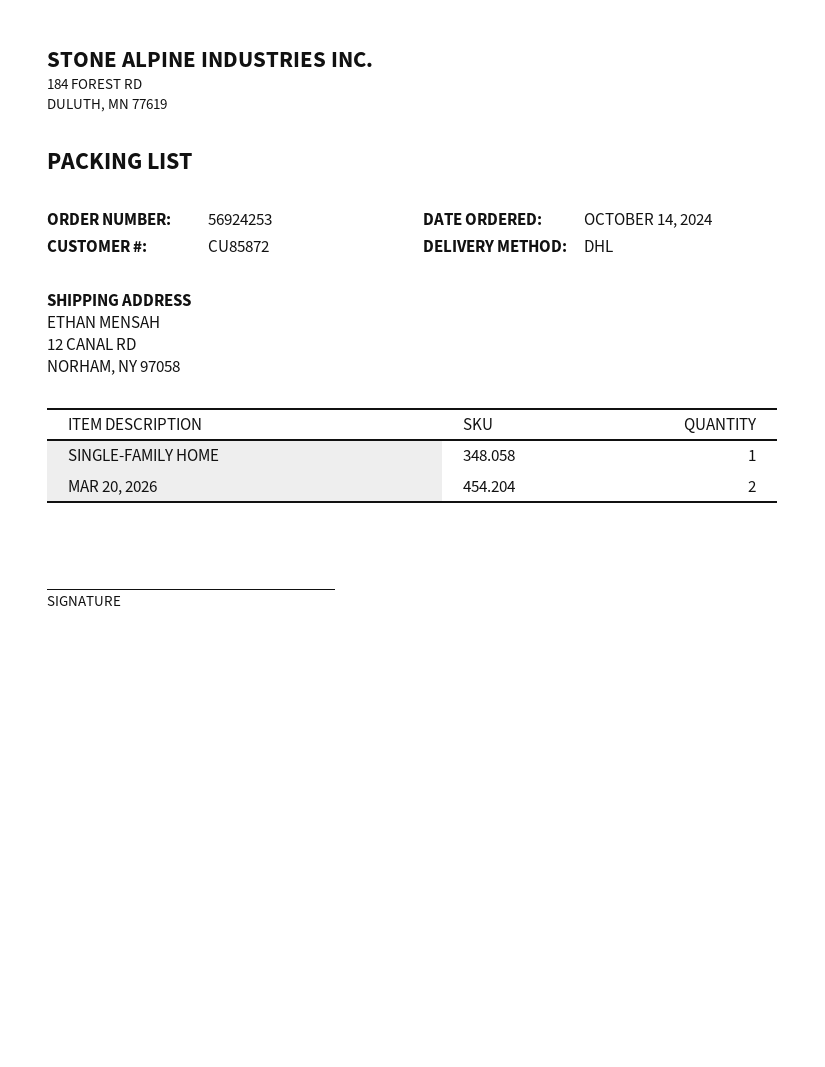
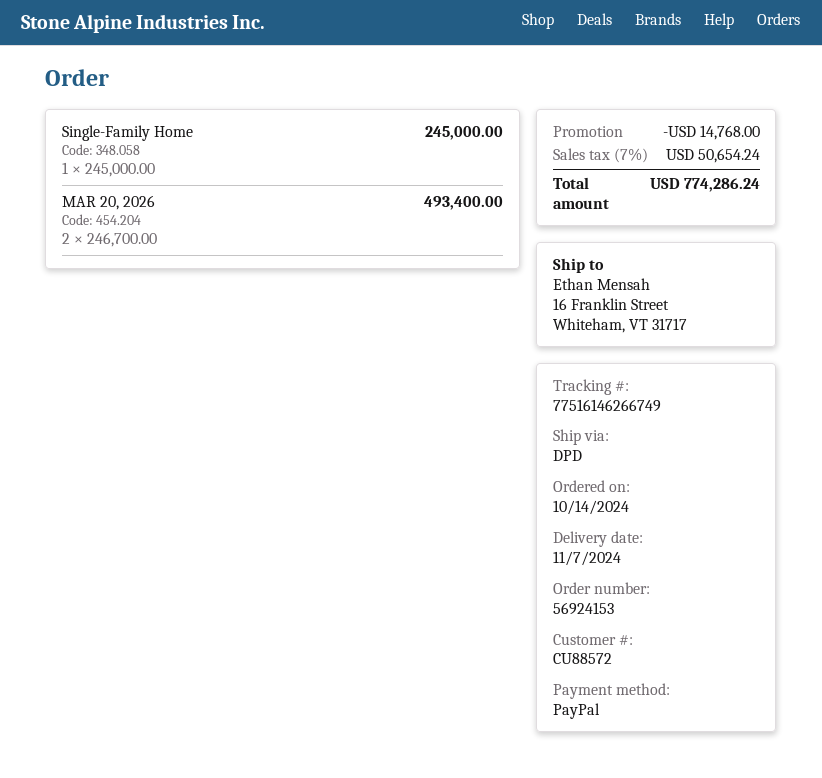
order number: 56924253 -> 56924153
customer number: CU85872 -> CU88572
shipping method: DHL -> DPD
ship to: 12 CANAL RD, NORHAM, NY 97058 -> 16 Franklin Street, Whiteham, VT 31717

